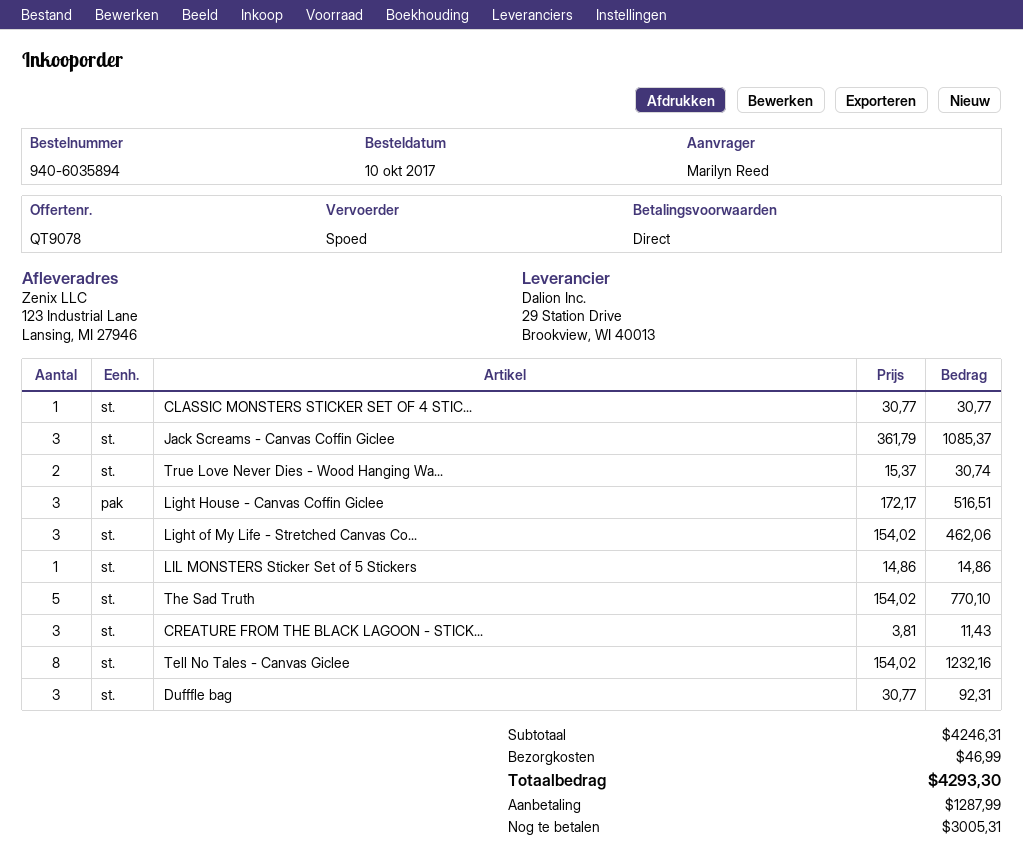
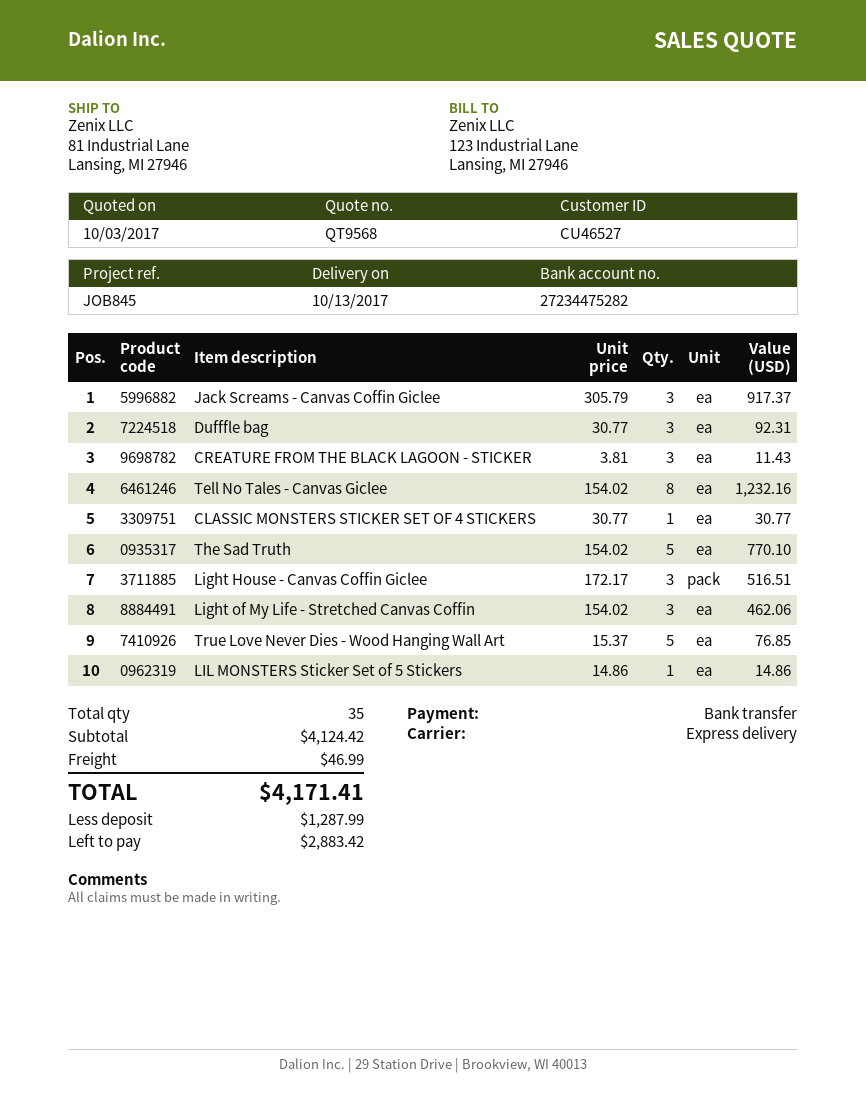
quote number: QT9078 -> QT9568
ship to: 123 Industrial Lane, Lansing, MI 27946 -> 81 Industrial Lane, Lansing, MI 27946
Jack Screams - Canvas Coffin Giclee: 3 x 361.79 = 1085.37 -> 3 x 305.79 = 917.37
True Love Never Dies - Wood Hanging Wa...: 2 x 15.37 = 30.74 -> 5 x 15.37 = 76.85
subtotal: 4246.31 -> 4124.42
total: 4293.30 -> 4171.41
balance: 3005.31 -> 2883.42

